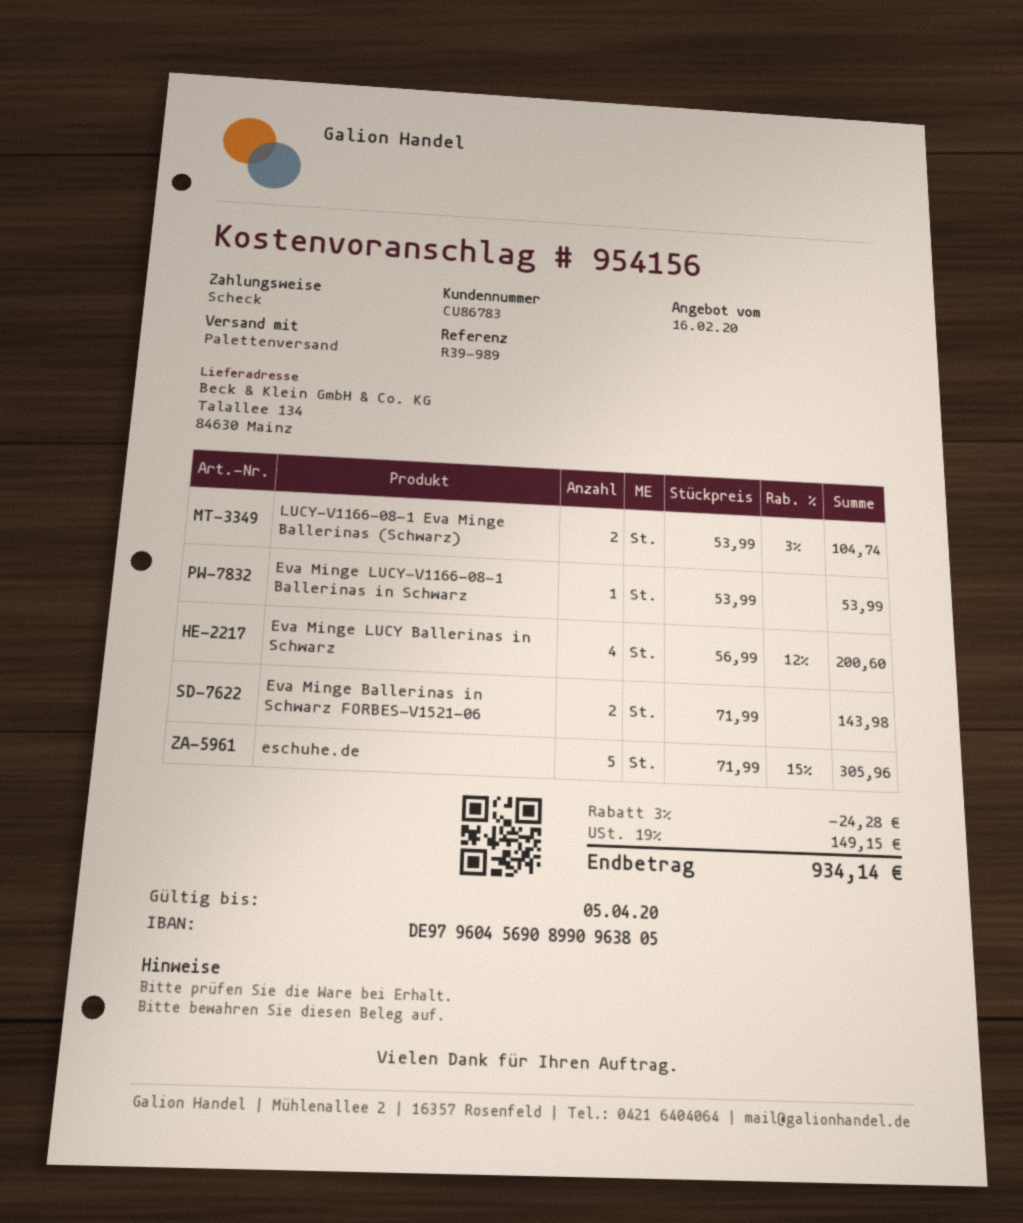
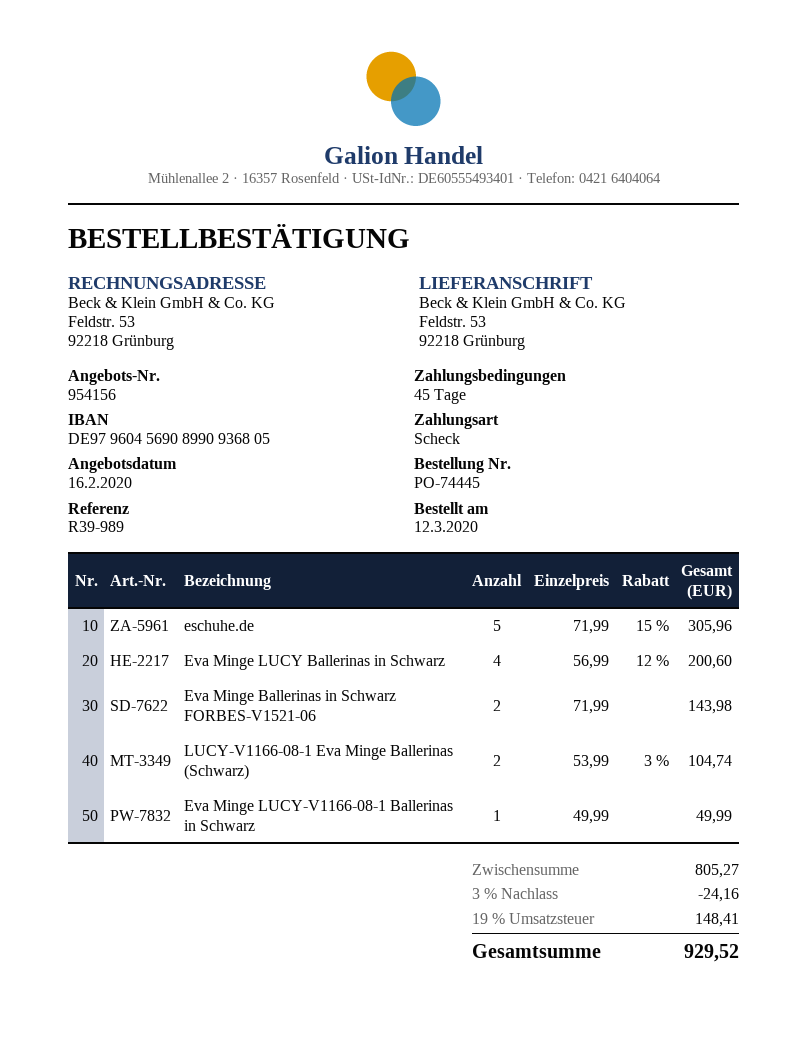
bank account: DE97960456908990963805 -> DE97960456908990936805
ship to: Talallee 134, 84630 Mainz -> Feldstr. 53, 92218 Grünburg
Eva Minge LUCY-V1166-08-1 Ballerinas in Schwarz: 1 x 53.99 = 53.99 -> 1 x 49.99 = 49.99
discount: 3% = 24.28 -> 3% = 24.16
tax: 19% = 149.15 -> 19% = 148.41
total: 934.14 -> 929.52

